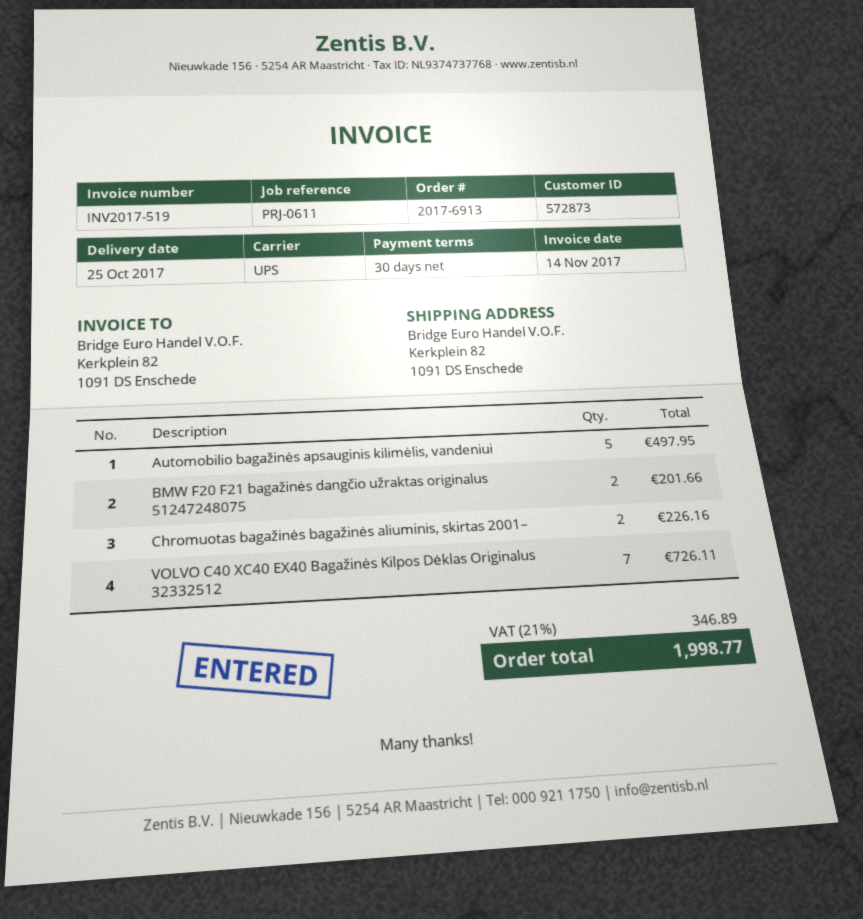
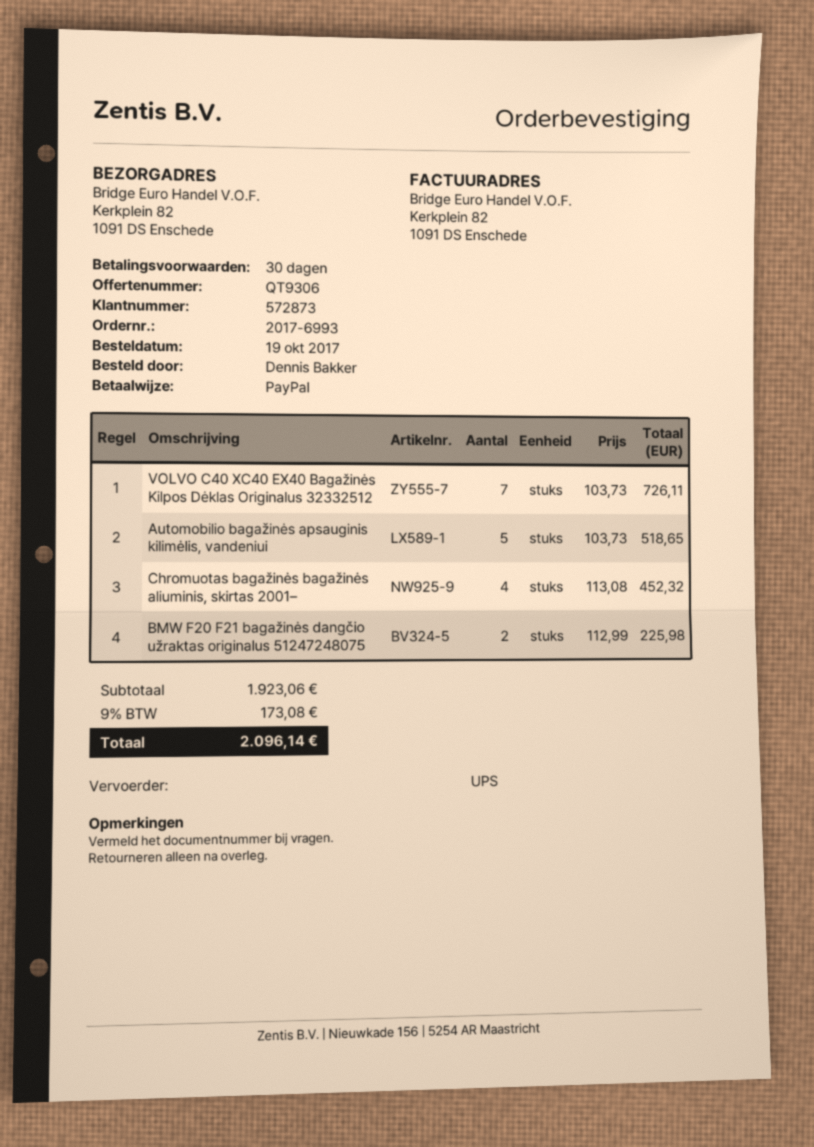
order number: 2017-6913 -> 2017-6993
Automobilio bagažinės apsauginis kilimėlis, vandeniui: 5 for 497.95 -> 5 for 518.65
BMW F20 F21 bagažinės dangčio užraktas originalus 51247248075: 2 for 201.66 -> 2 for 225.98
Chromuotas bagažinės bagažinės aliuminis, skirtas 2001–: 2 for 226.16 -> 4 for 452.32
tax: 21% = 346.89 -> 9% = 173.08
total: 1998.77 -> 2096.14

